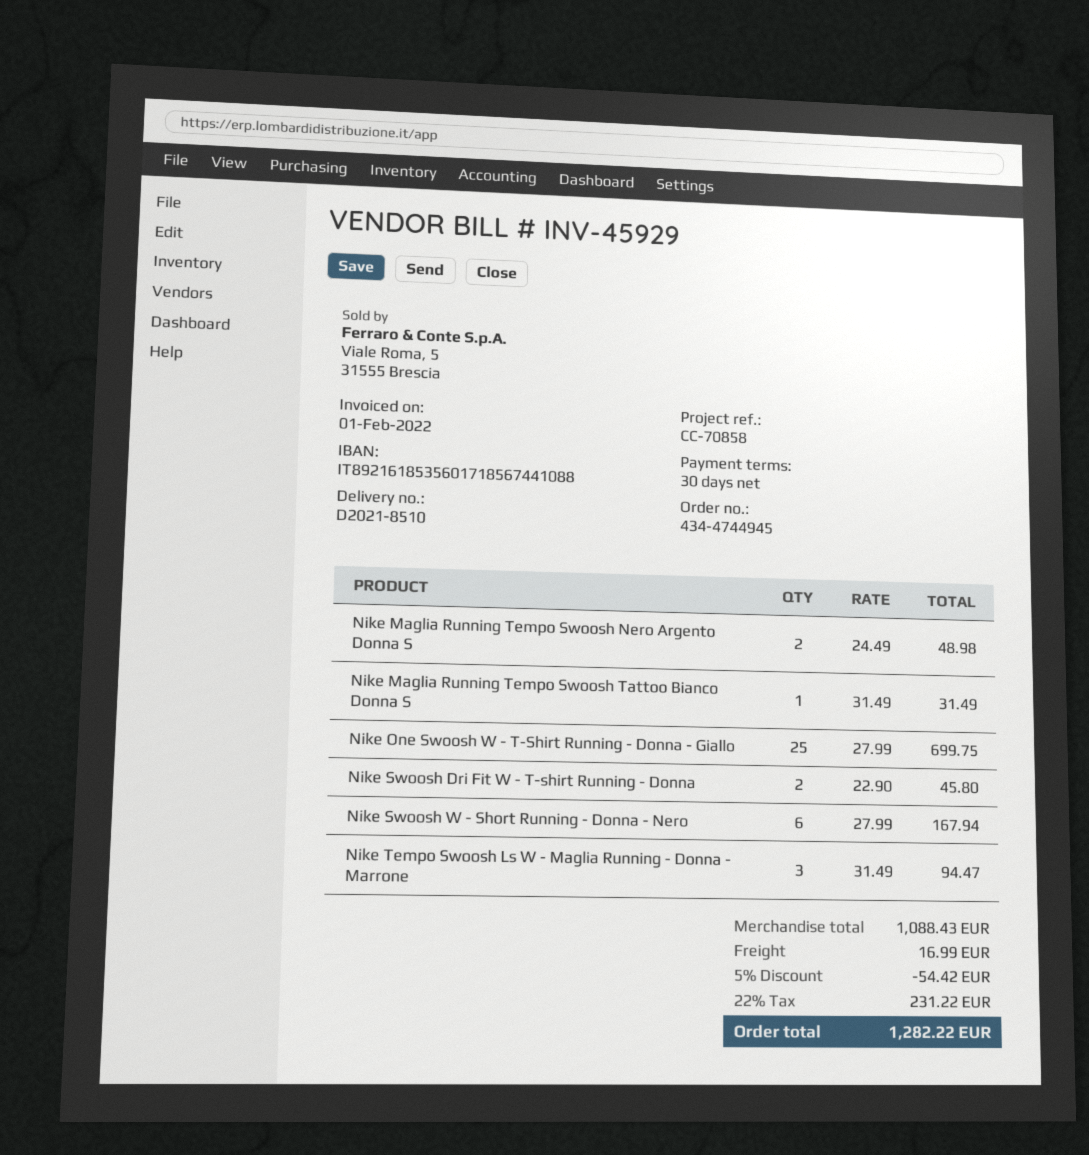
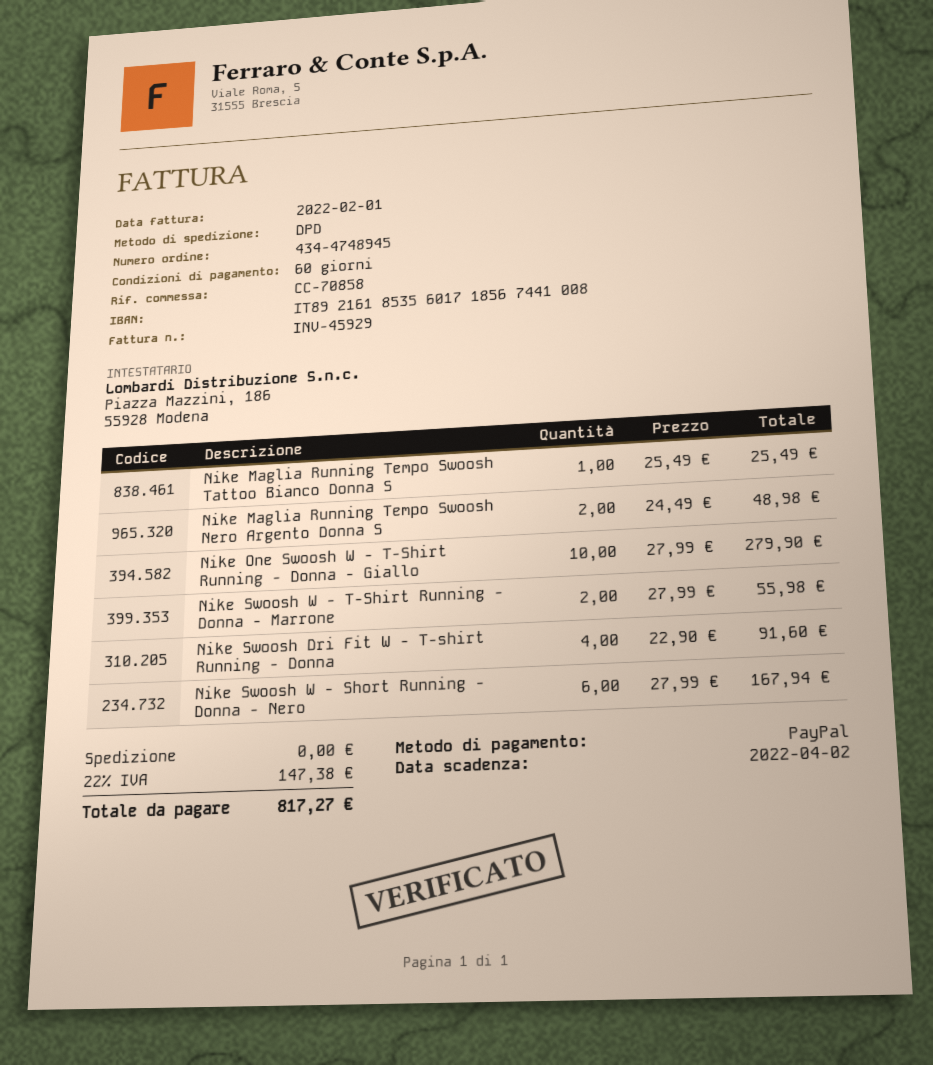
order number: 434-4744945 -> 434-4748945
payment terms: 30 days -> 60 days
bank account: IT8921618535601718567441088 -> IT8921618535601718567441008
Nike Maglia Running Tempo Swoosh Tattoo Bianco Donna S: 1 x 31.49 = 31.49 -> 1 x 25.49 = 25.49
Nike One Swoosh W - T-Shirt Running - Donna - Giallo: 25 x 27.99 = 699.75 -> 10 x 27.99 = 279.90
Nike Swoosh Dri Fit W - T-shirt Running - Donna: 2 x 22.90 = 45.80 -> 4 x 22.90 = 91.60
Nike Tempo Swoosh Ls W - Maglia Running - Donna - Marrone: 3 x 31.49 = 94.47 -> none
Nike Swoosh W - T-Shirt Running - Donna - Marrone: none -> 2 x 27.99 = 55.98
discount: 5% = 54.42 -> none
shipping: 16.99 -> 0.00
tax: 22% = 231.22 -> 22% = 147.38
total: 1282.22 -> 817.27

